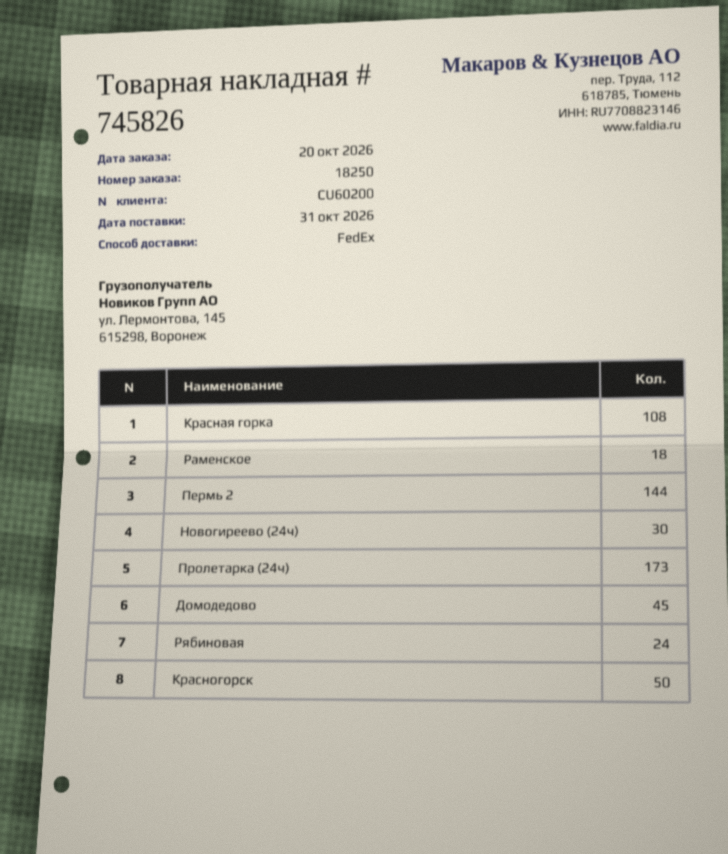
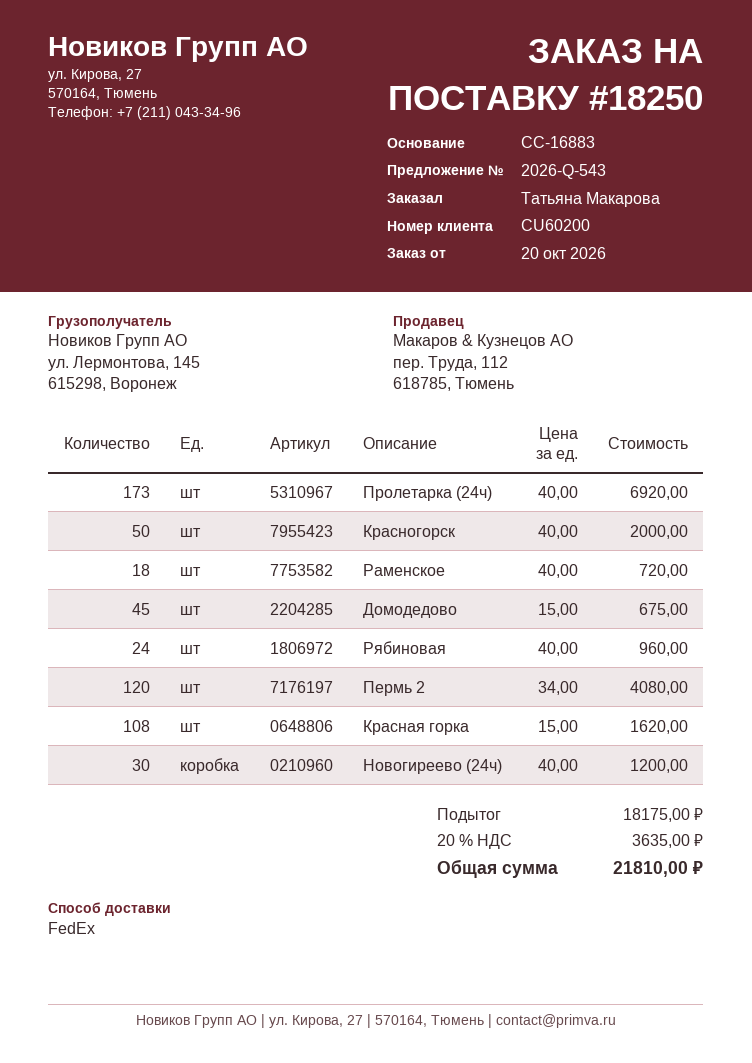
Пермь 2: 144 -> 120

